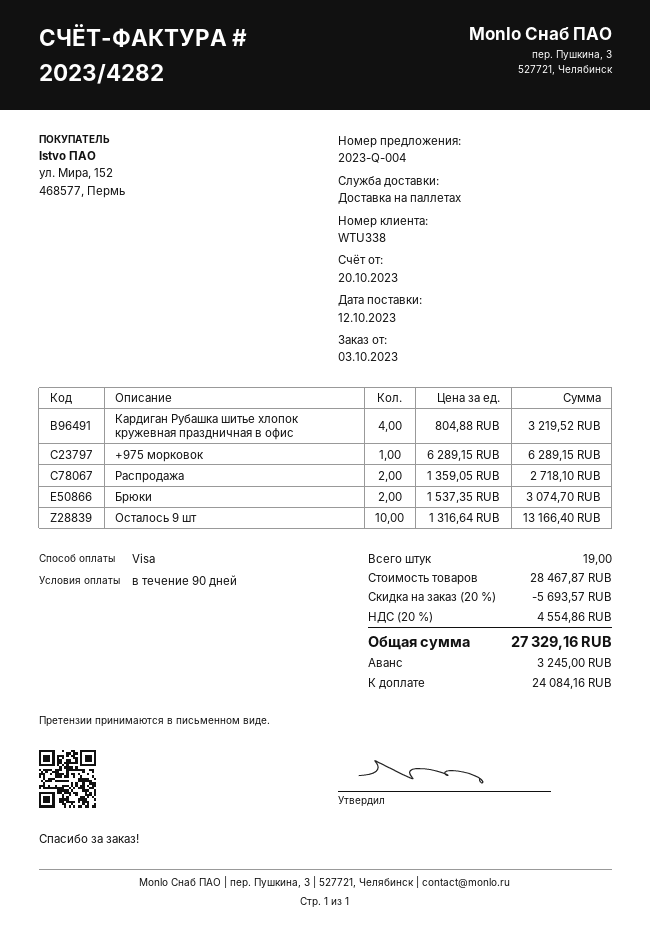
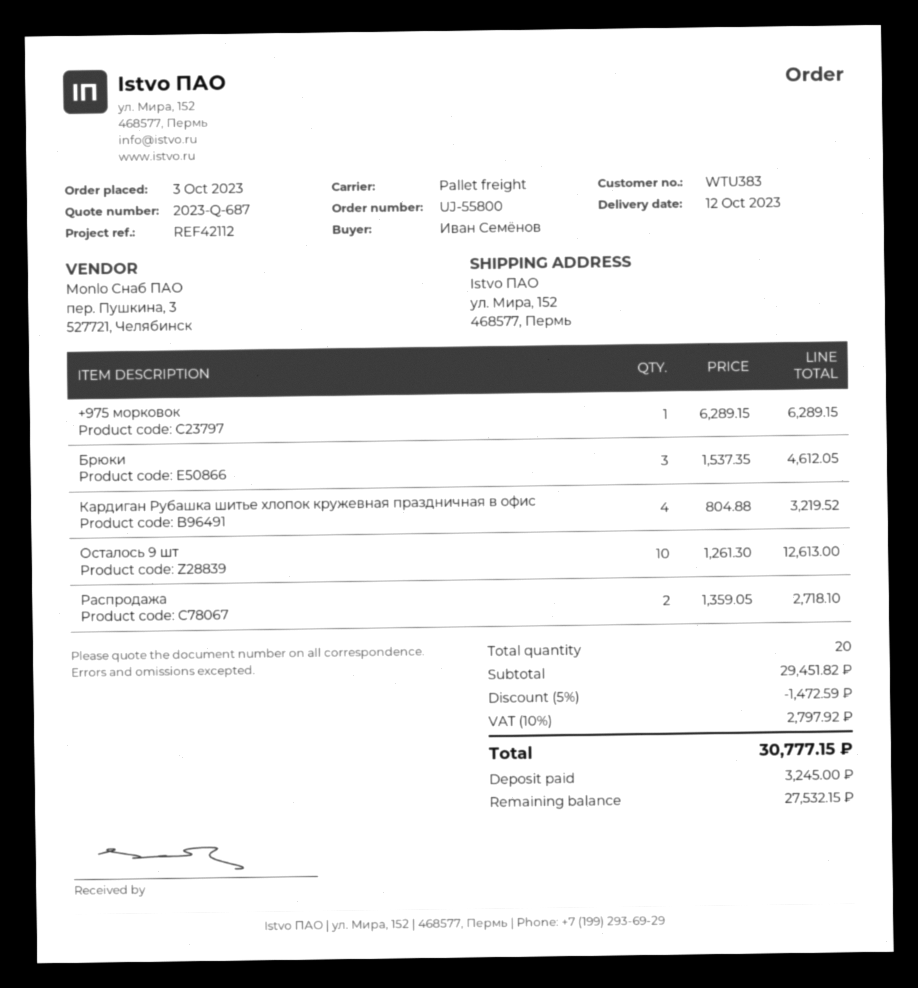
quote number: 2023-Q-004 -> 2023-Q-687
customer number: WTU338 -> WTU383
Брюки: 2 x 1537.35 = 3074.70 -> 3 x 1537.35 = 4612.05
Осталось 9 шт: 10 x 1316.64 = 13166.40 -> 10 x 1261.30 = 12613.00
total quantity: 19 -> 20
subtotal: 28467.87 -> 29451.82
discount: 20% = 5693.57 -> 5% = 1472.59
tax: 20% = 4554.86 -> 10% = 2797.92
total: 27329.16 -> 30777.15
balance: 24084.16 -> 27532.15

